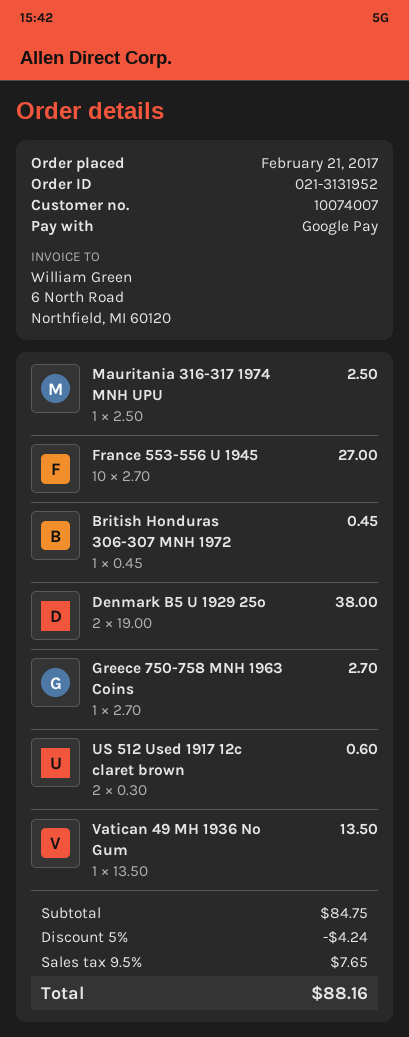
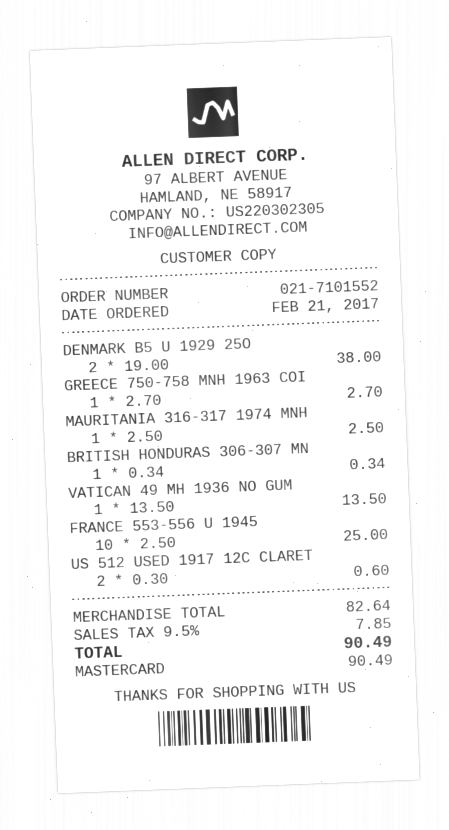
order number: 021-3131952 -> 021-7101552
payment method: Google Pay -> Mastercard
France 553-556 U 1945: 10 x 2.70 = 27.00 -> 10 x 2.50 = 25.00
British Honduras 306-307 MNH 1972: 1 x 0.45 = 0.45 -> 1 x 0.34 = 0.34
subtotal: 84.75 -> 82.64
discount: 5% = 4.24 -> none
tax: 9.5% = 7.65 -> 9.5% = 7.85
total: 88.16 -> 90.49

